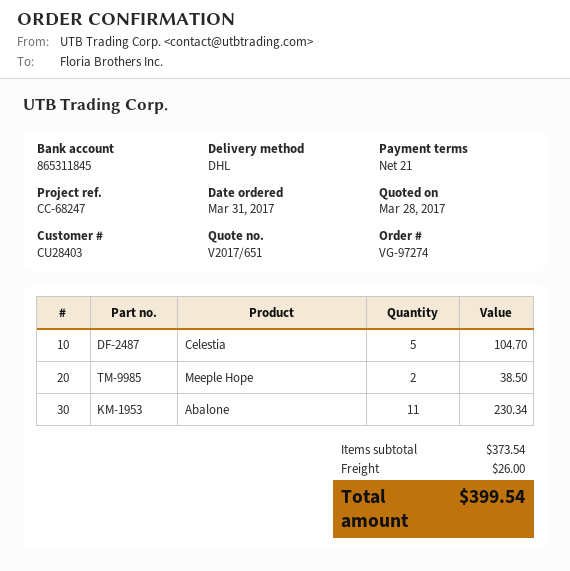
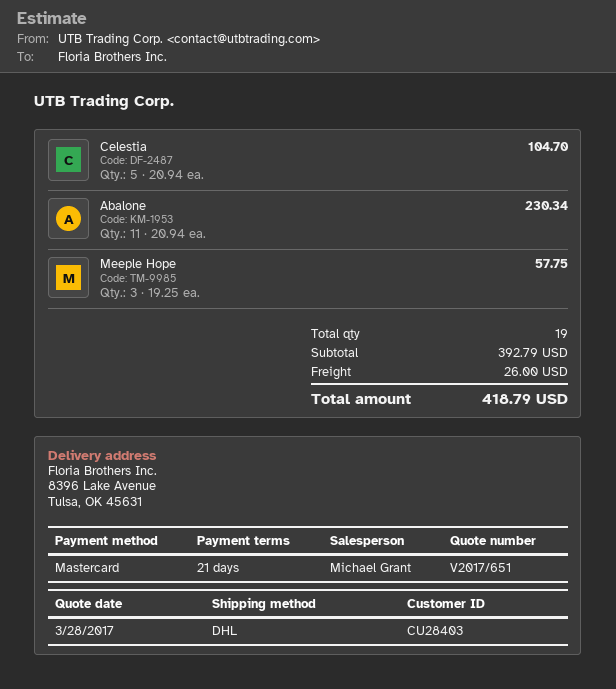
Meeple Hope: 2 for 38.50 -> 3 for 57.75
subtotal: 373.54 -> 392.79
total: 399.54 -> 418.79

